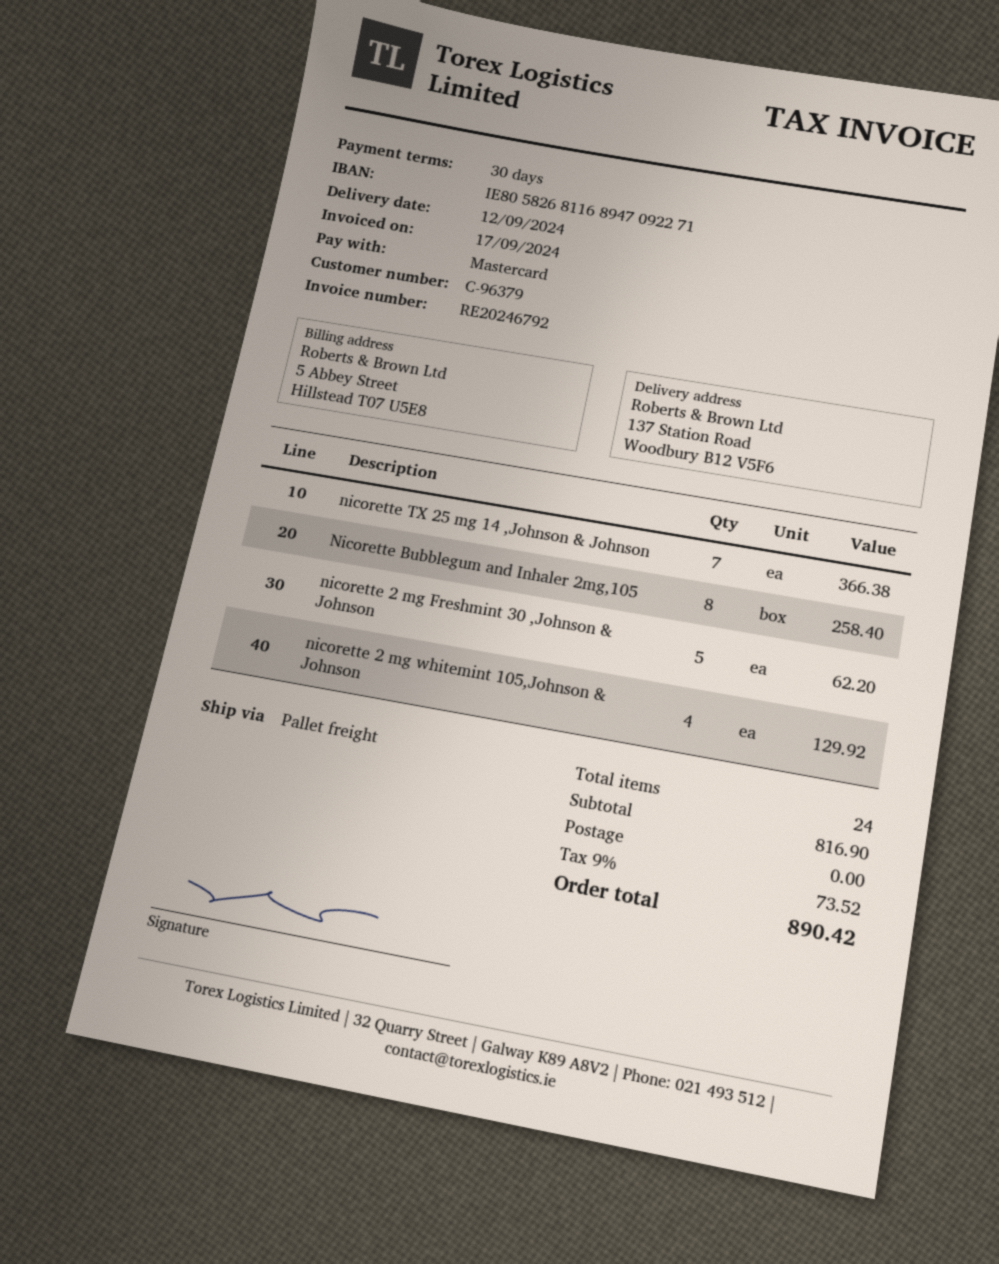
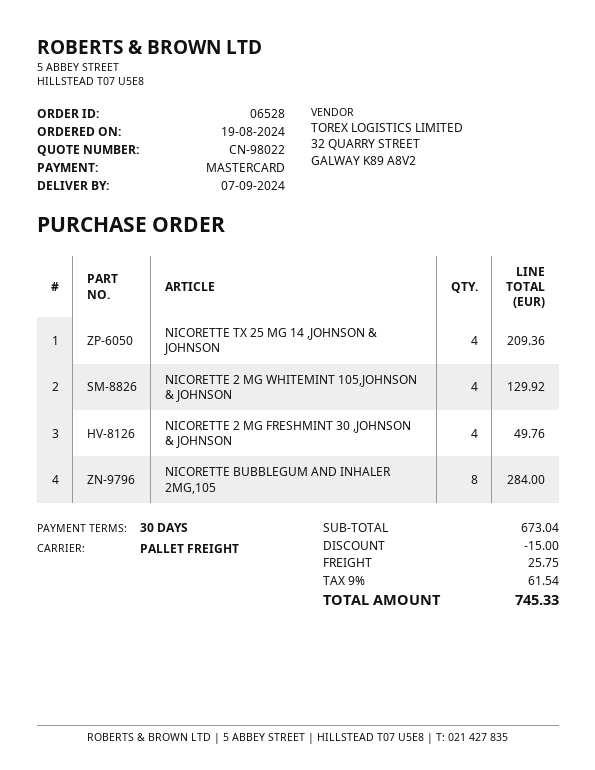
delivery date: 2024-09-12 -> 2024-09-07
nicorette TX 25 mg 14 ,Johnson & Johnson: 7 for 366.38 -> 4 for 209.36
Nicorette Bubblegum and Inhaler 2mg,105: 8 for 258.40 -> 8 for 284.00
nicorette 2 mg Freshmint 30 ,Johnson & Johnson: 5 for 62.20 -> 4 for 49.76
subtotal: 816.90 -> 673.04
discount: none -> 15.00
shipping: 0.00 -> 25.75
tax: 9% = 73.52 -> 9% = 61.54
total: 890.42 -> 745.33

